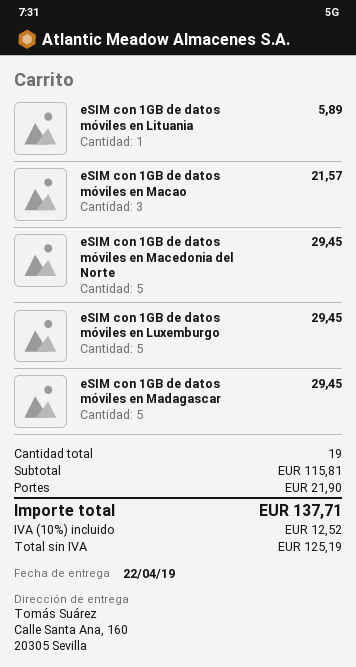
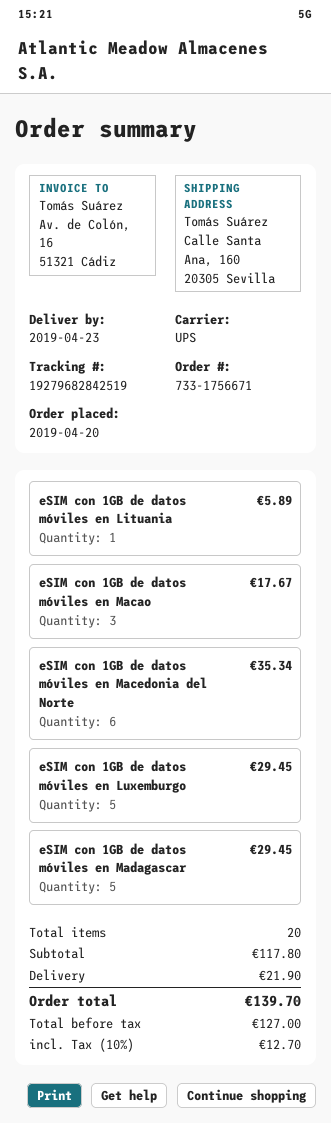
delivery date: 2019-04-22 -> 2019-04-23
eSIM con 1GB de datos móviles en Macao: 3 for 21.57 -> 3 for 17.67
eSIM con 1GB de datos móviles en Macedonia del Norte: 5 for 29.45 -> 6 for 35.34
total quantity: 19 -> 20
subtotal: 115.81 -> 117.80
net: 125.19 -> 127.00
tax: 10% = 12.52 -> 10% = 12.70
total: 137.71 -> 139.70

